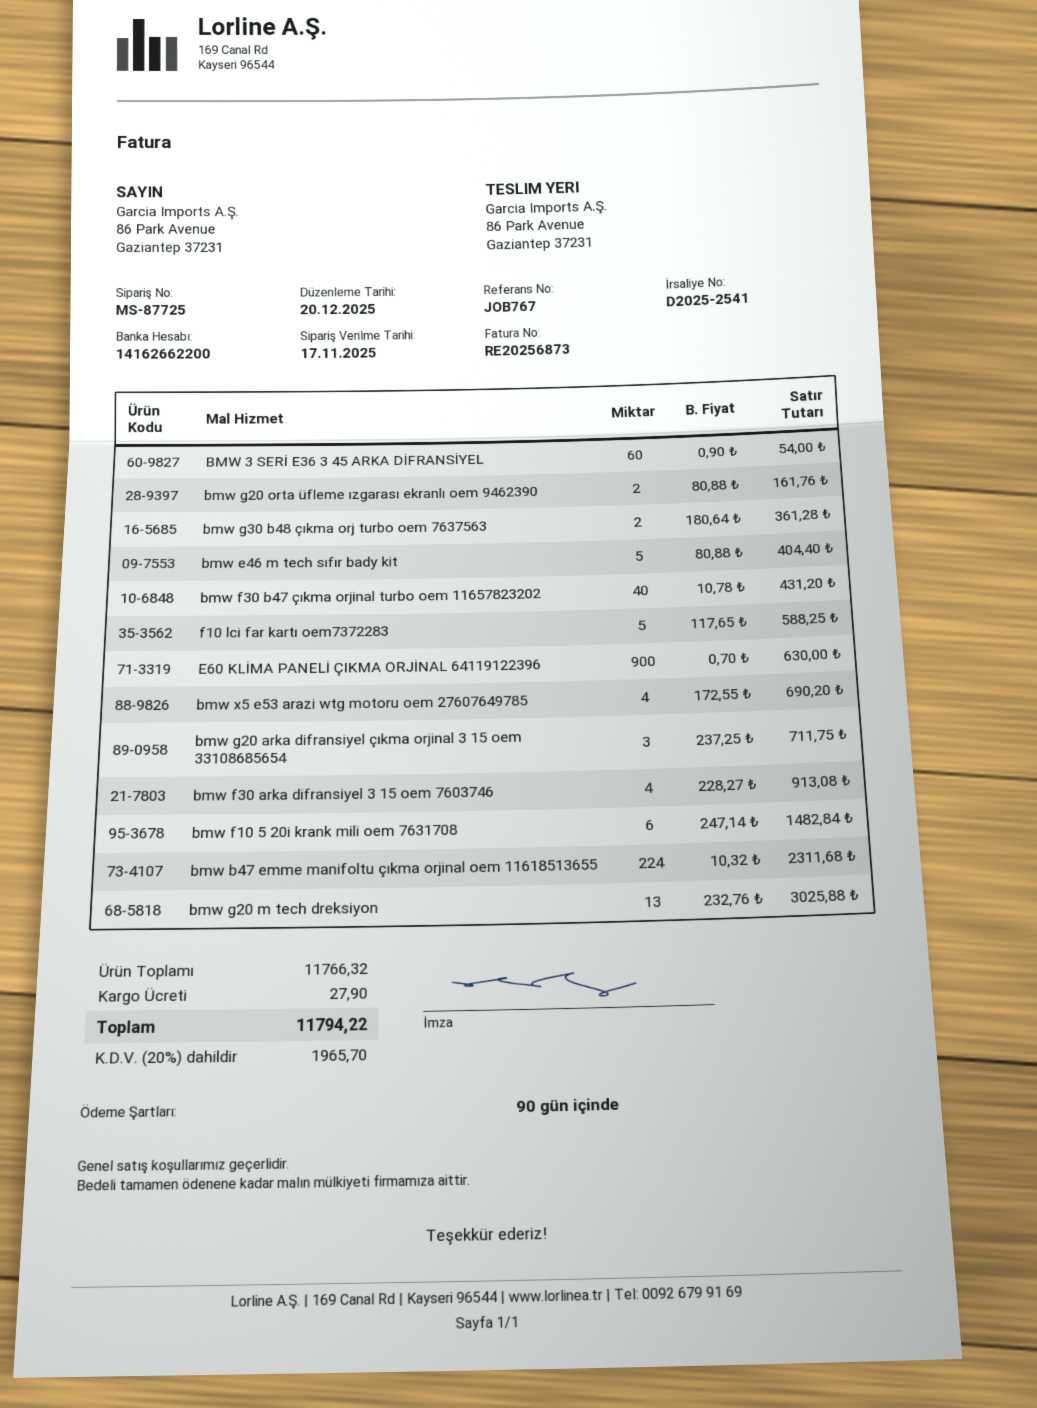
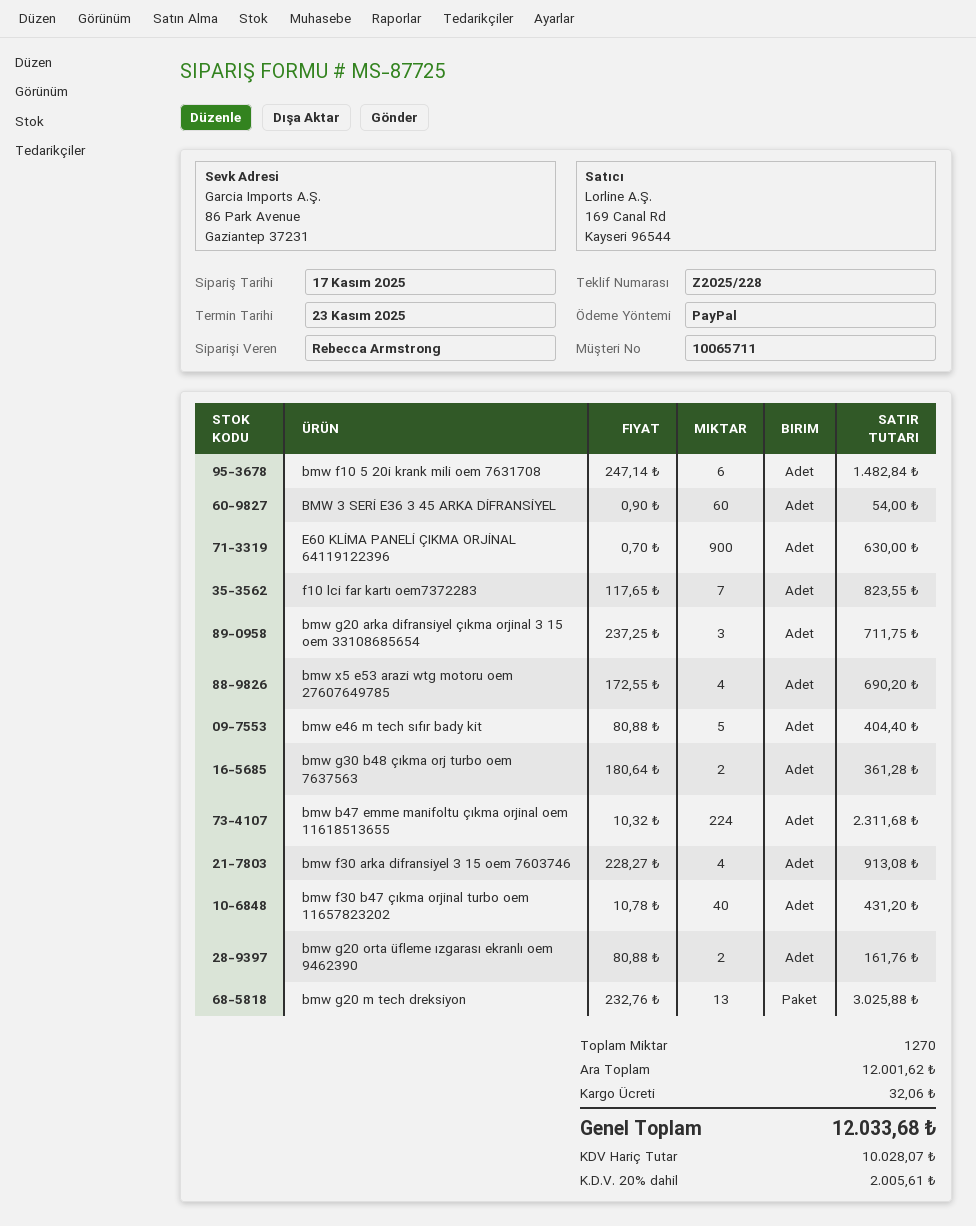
f10 lci far kartı oem7372283: 5 x 117.65 = 588.25 -> 7 x 117.65 = 823.55
subtotal: 11766.32 -> 12001.62
shipping: 27.90 -> 32.06
tax: 20% = 1965.70 -> 20% = 2005.61
total: 11794.22 -> 12033.68

